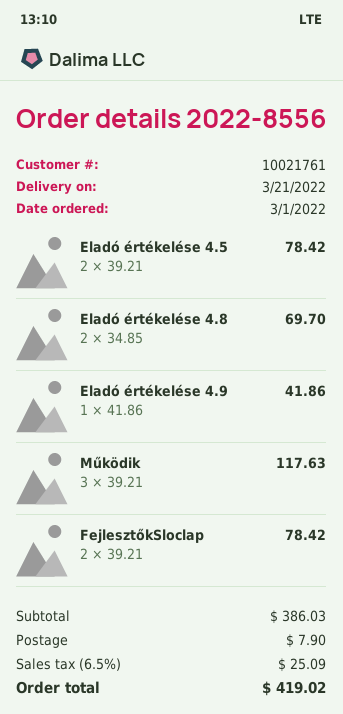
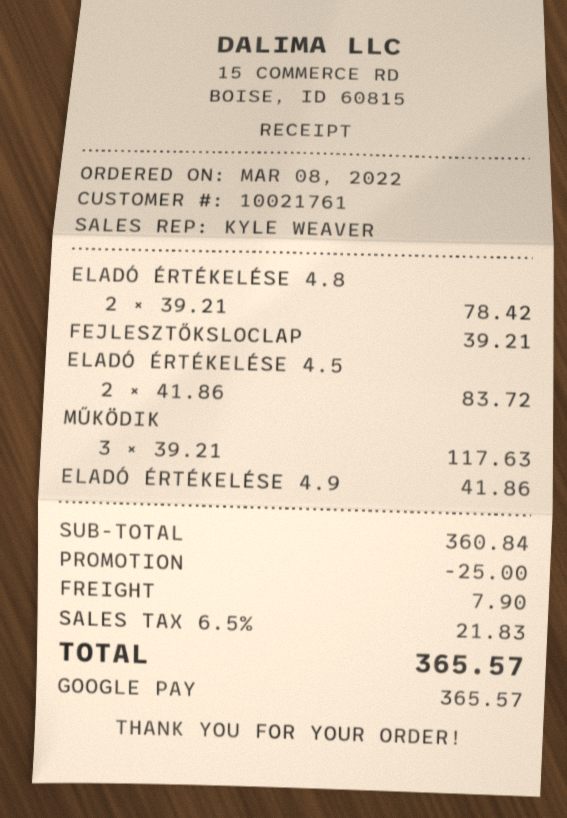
order date: 2022-03-01 -> 2022-03-08
Eladó értékelése 4.5: 2 x 39.21 = 78.42 -> 2 x 41.86 = 83.72
Eladó értékelése 4.8: 2 x 34.85 = 69.70 -> 2 x 39.21 = 78.42
FejlesztőkSloclap: 2 x 39.21 = 78.42 -> 1 x 39.21 = 39.21
subtotal: 386.03 -> 360.84
discount: none -> 25.00
tax: 6.5% = 25.09 -> 6.5% = 21.83
total: 419.02 -> 365.57

